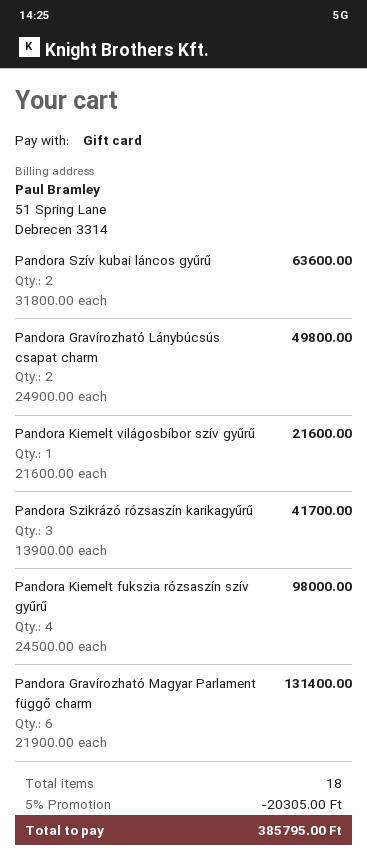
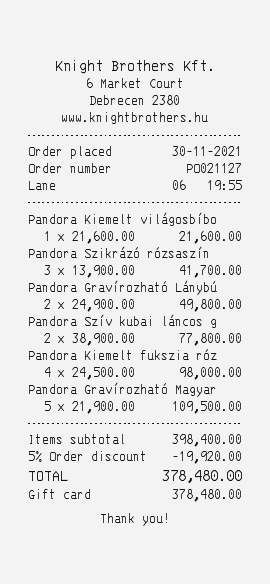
Pandora Szív kubai láncos gyűrű: 2 x 31800.00 = 63600.00 -> 2 x 38900.00 = 77800.00
Pandora Gravírozható Magyar Parlament függő charm: 6 x 21900.00 = 131400.00 -> 5 x 21900.00 = 109500.00
discount: 5% = 20305.00 -> 5% = 19920.00
total: 385795.00 -> 378480.00

